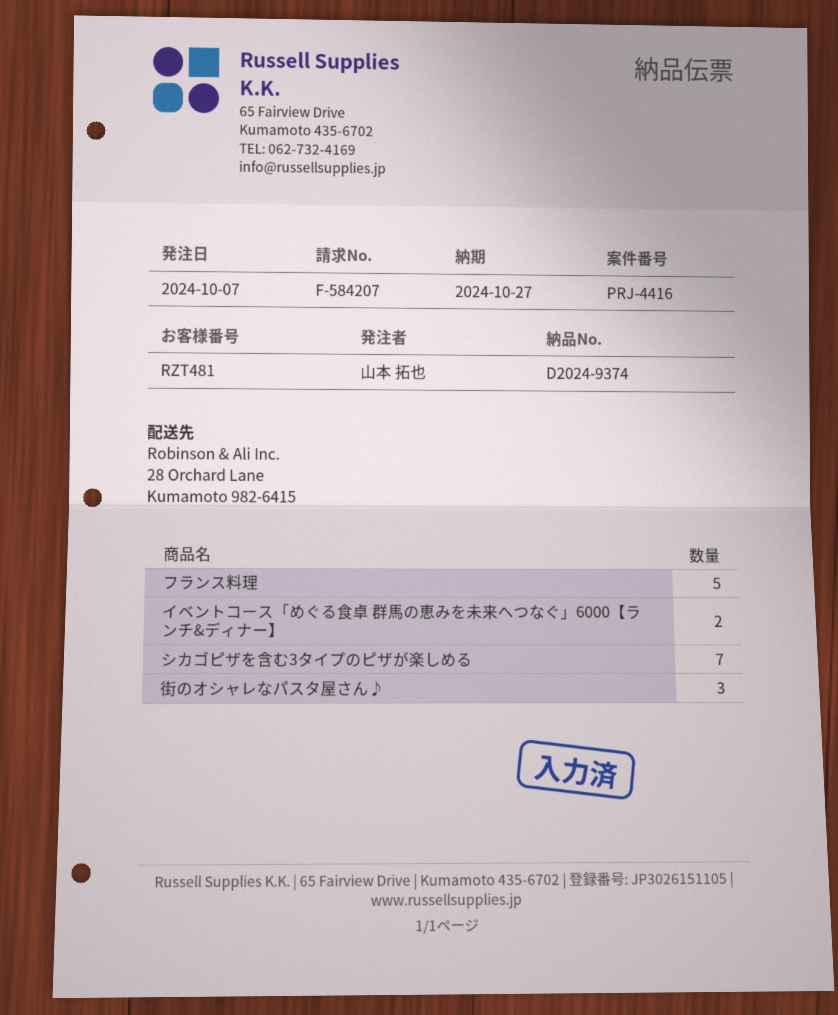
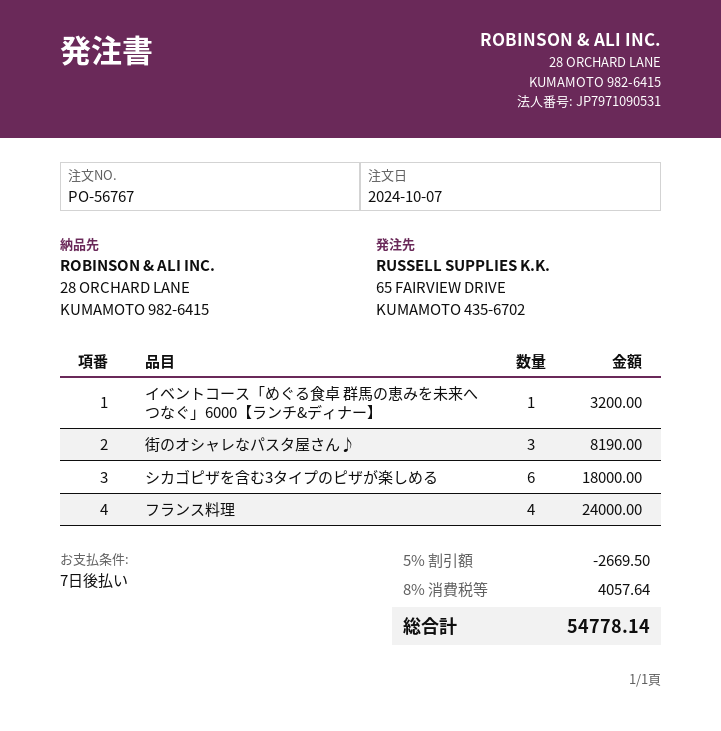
フランス料理: 5 -> 4
イベントコース「めぐる食卓 群馬の恵みを未来へつなぐ」6000【ランチ&ディナー】: 2 -> 1
シカゴピザを含む3タイプのピザが楽しめる: 7 -> 6

